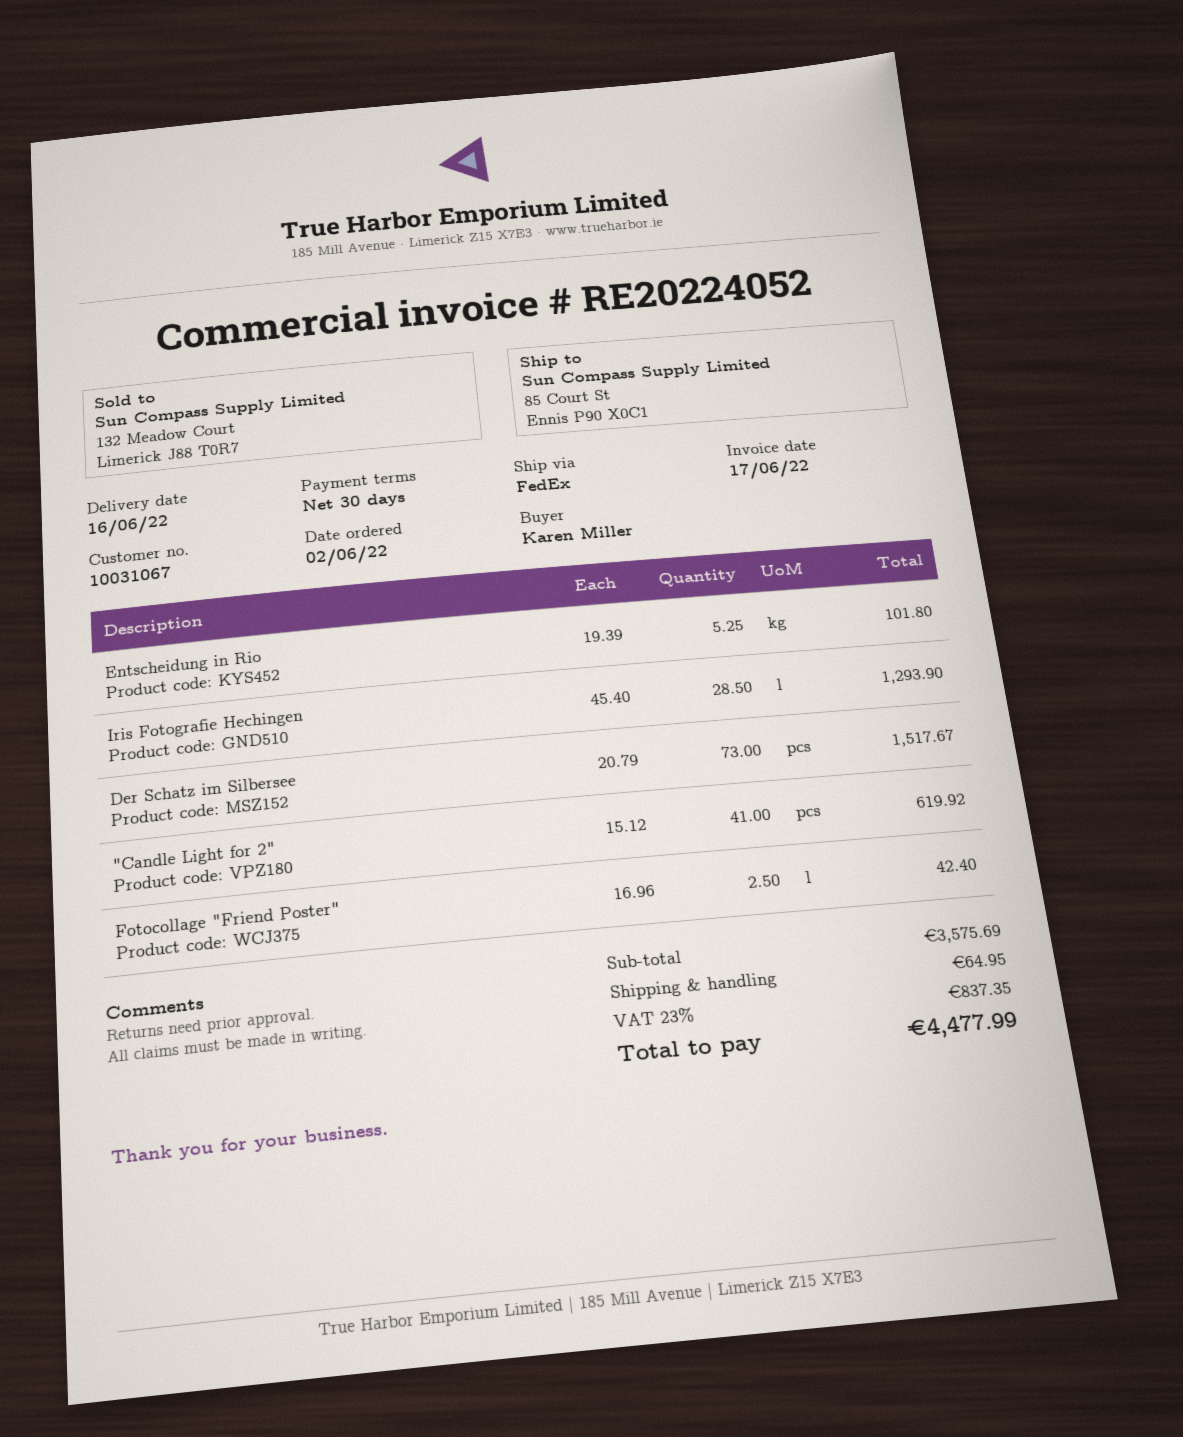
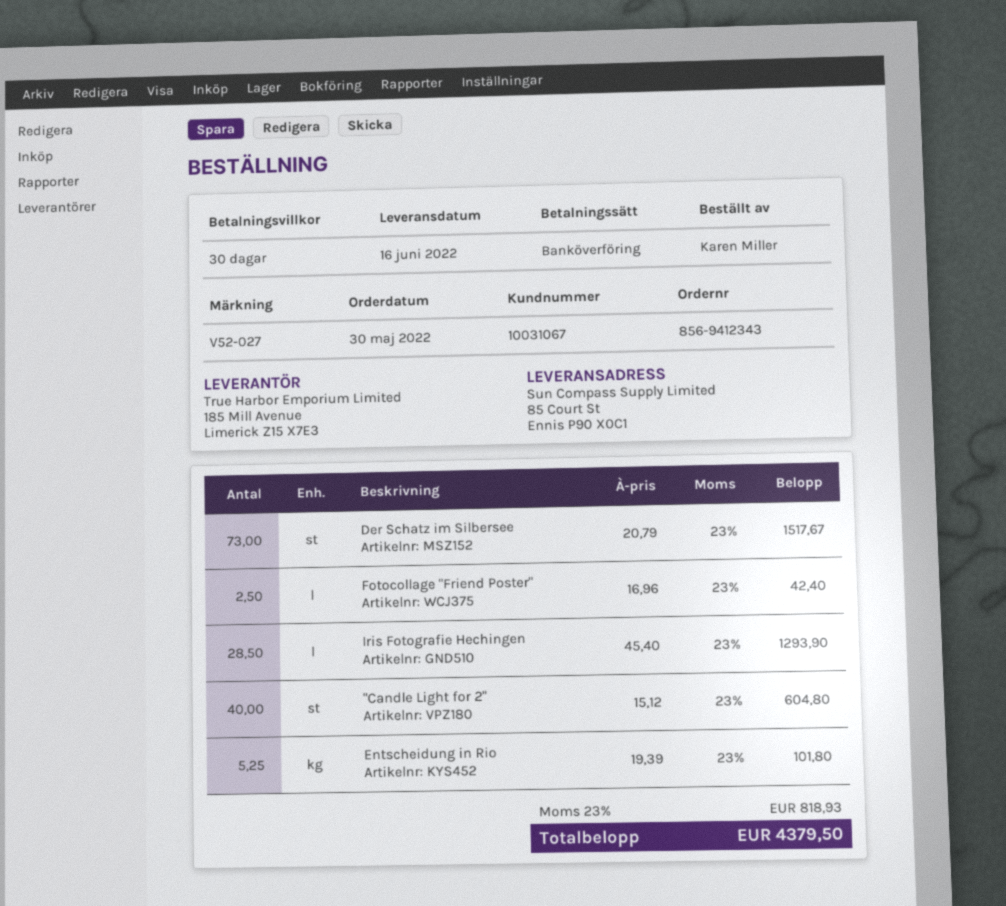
order date: 2022-06-02 -> 2022-05-30
"Candle Light for 2": 41 x 15.12 = 619.92 -> 40 x 15.12 = 604.80
shipping: 64.95 -> none
tax: 23% = 837.35 -> 23% = 818.93
total: 4477.99 -> 4379.50

